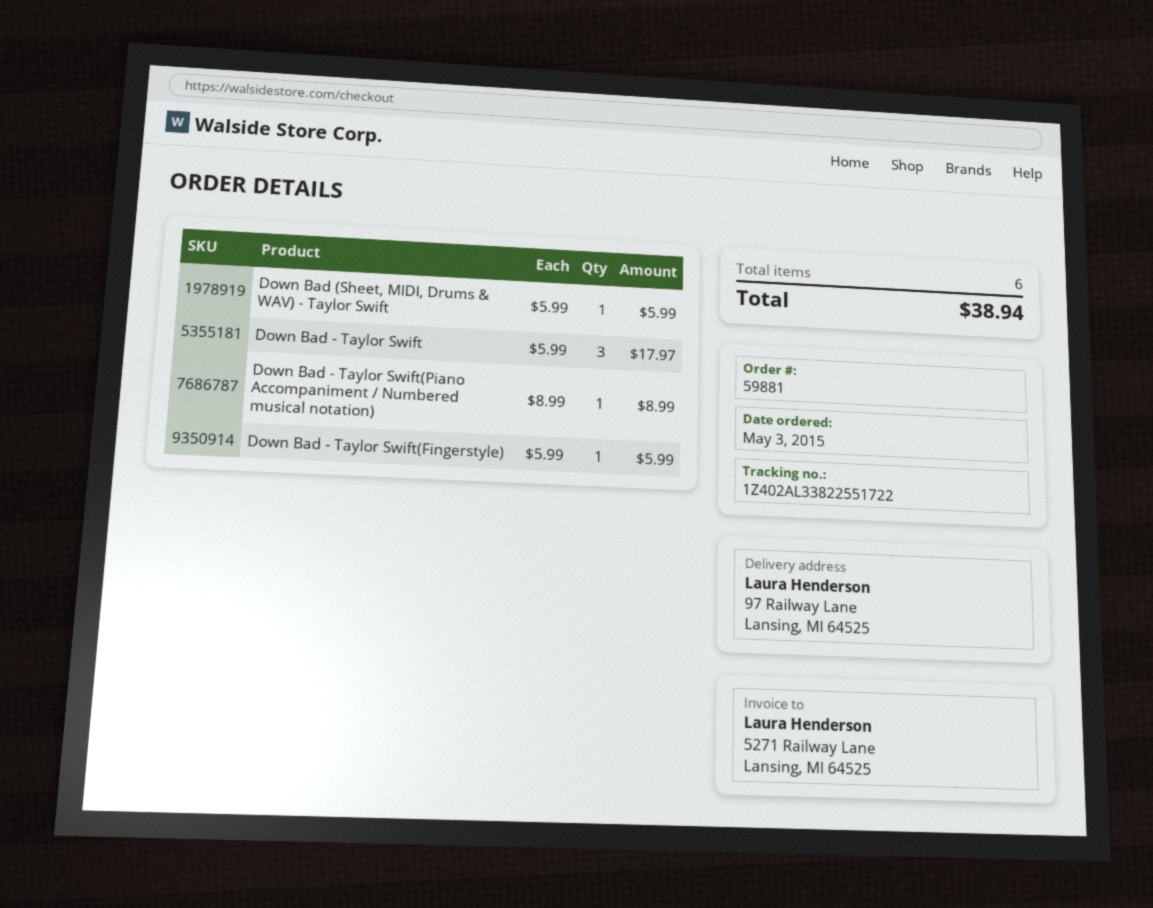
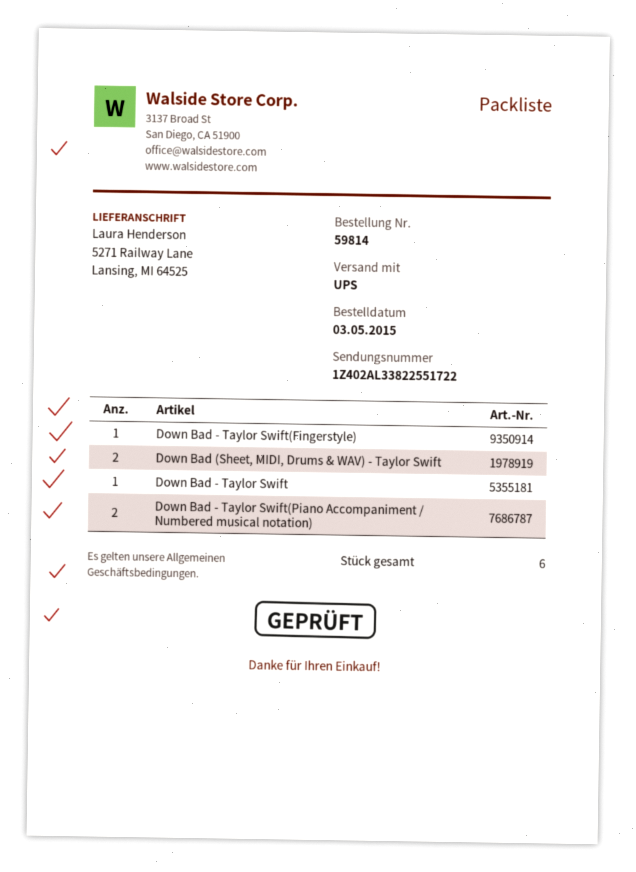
order number: 59881 -> 59814
ship to: 97 Railway Lane, Lansing, MI 64525 -> 5271 Railway Lane, Lansing, MI 64525
Down Bad (Sheet, MIDI, Drums & WAV) - Taylor Swift: 1 -> 2
Down Bad - Taylor Swift: 3 -> 1
Down Bad - Taylor Swift(Piano Accompaniment / Numbered musical notation): 1 -> 2

